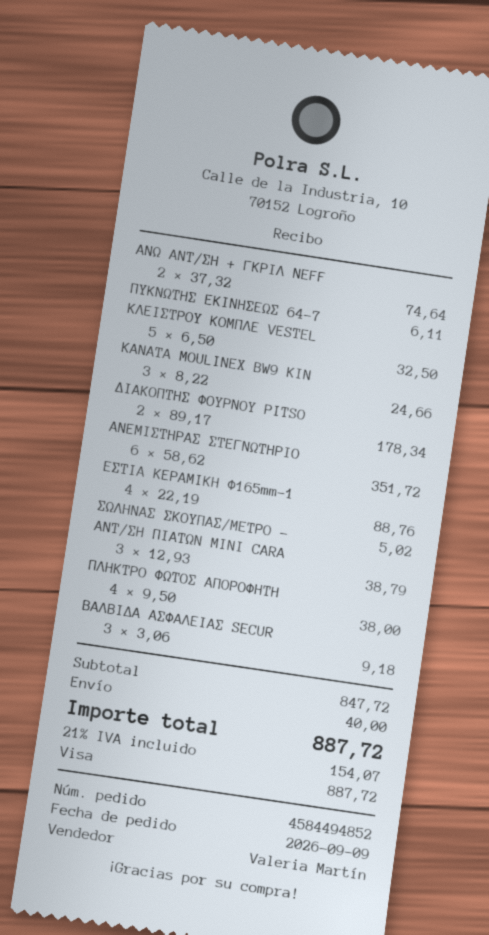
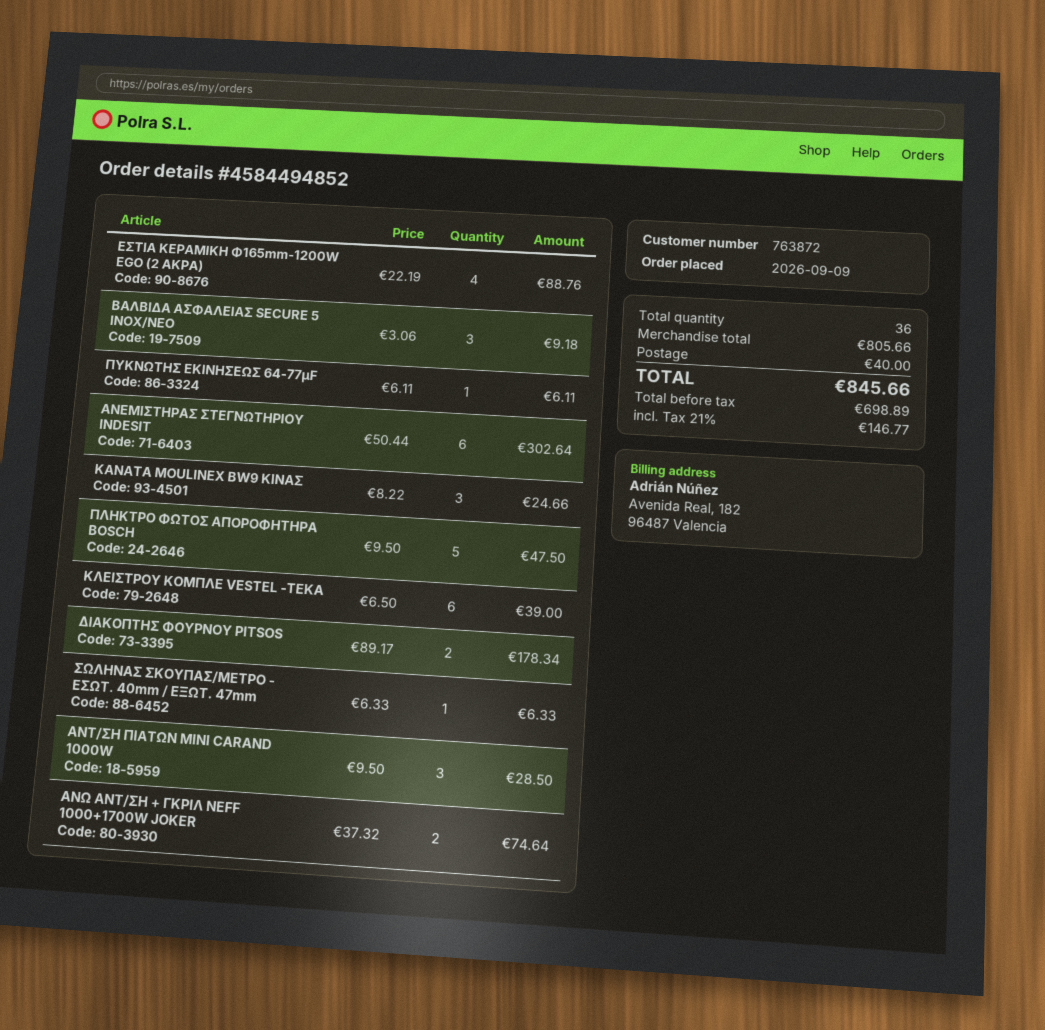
ΚΛΕΙΣΤΡΟΥ ΚΟΜΠΛΕ VESTEL: 5 x 6.50 = 32.50 -> 6 x 6.50 = 39.00
ΑΝΕΜΙΣΤΗΡΑΣ ΣΤΕΓΝΩΤΗΡΙΟ: 6 x 58.62 = 351.72 -> 6 x 50.44 = 302.64
ΣΩΛΗΝΑΣ ΣΚΟΥΠΑΣ/ΜΕΤΡΟ -: 1 x 5.02 = 5.02 -> 1 x 6.33 = 6.33
ΑΝΤ/ΣΗ ΠΙΑΤΩΝ ΜΙΝΙ CARA: 3 x 12.93 = 38.79 -> 3 x 9.50 = 28.50
ΠΛΗΚΤΡΟ ΦΩΤΟΣ ΑΠΟΡΟΦΗΤΗ: 4 x 9.50 = 38.00 -> 5 x 9.50 = 47.50
subtotal: 847.72 -> 805.66
tax: 21% = 154.07 -> 21% = 146.77
total: 887.72 -> 845.66

